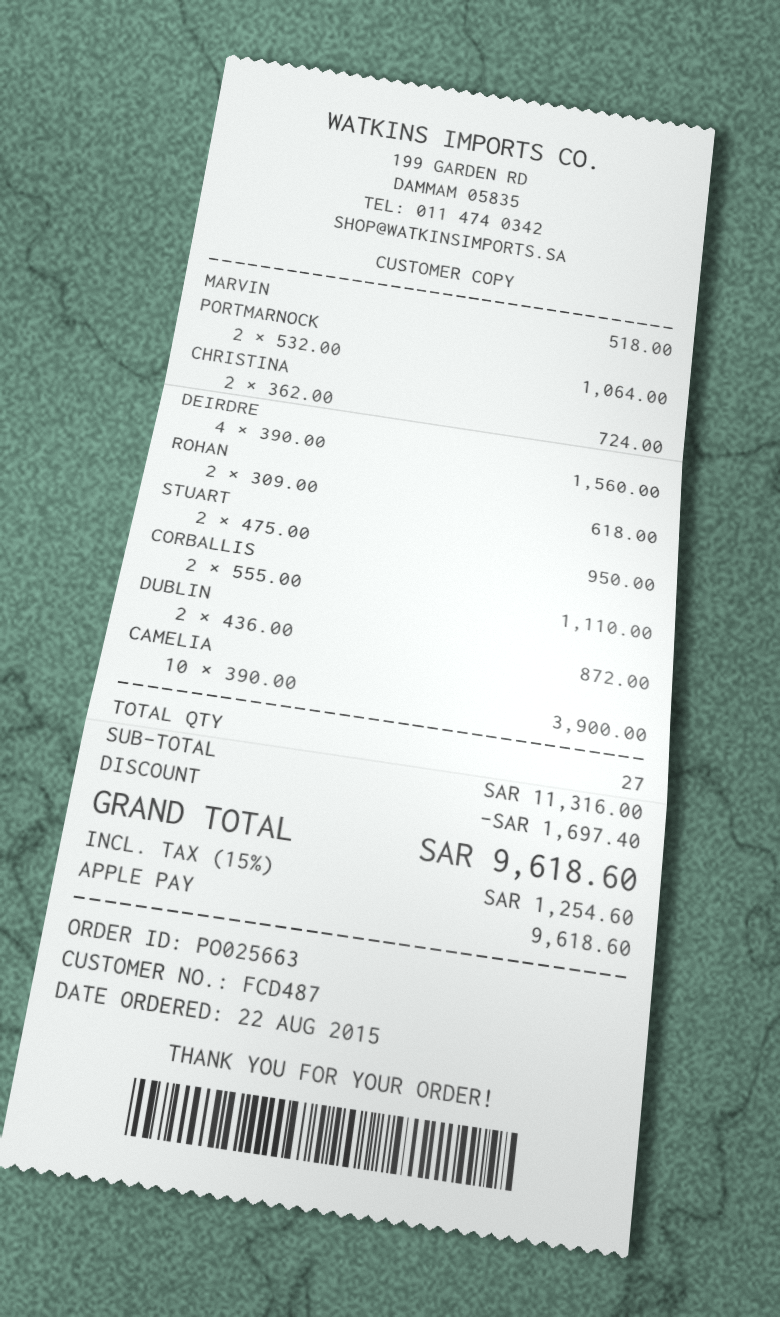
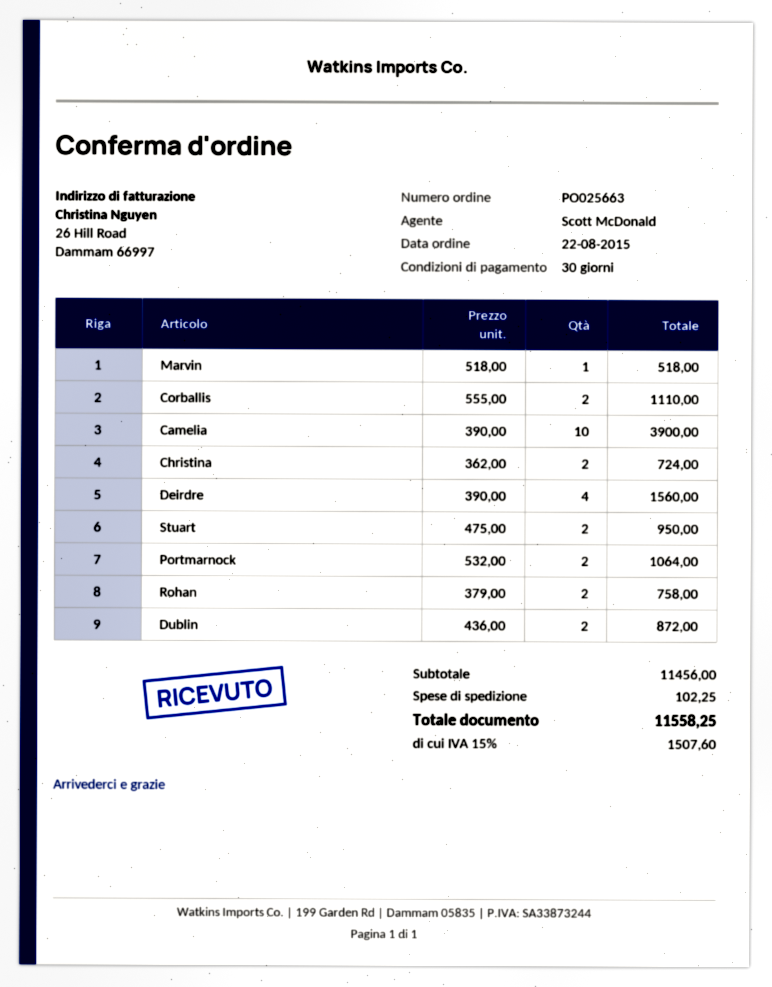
ROHAN: 2 x 309.00 = 618.00 -> 2 x 379.00 = 758.00
subtotal: 11316.00 -> 11456.00
discount: 1697.40 -> none
shipping: none -> 102.25
tax: 15% = 1254.60 -> 15% = 1507.60
total: 9618.60 -> 11558.25

